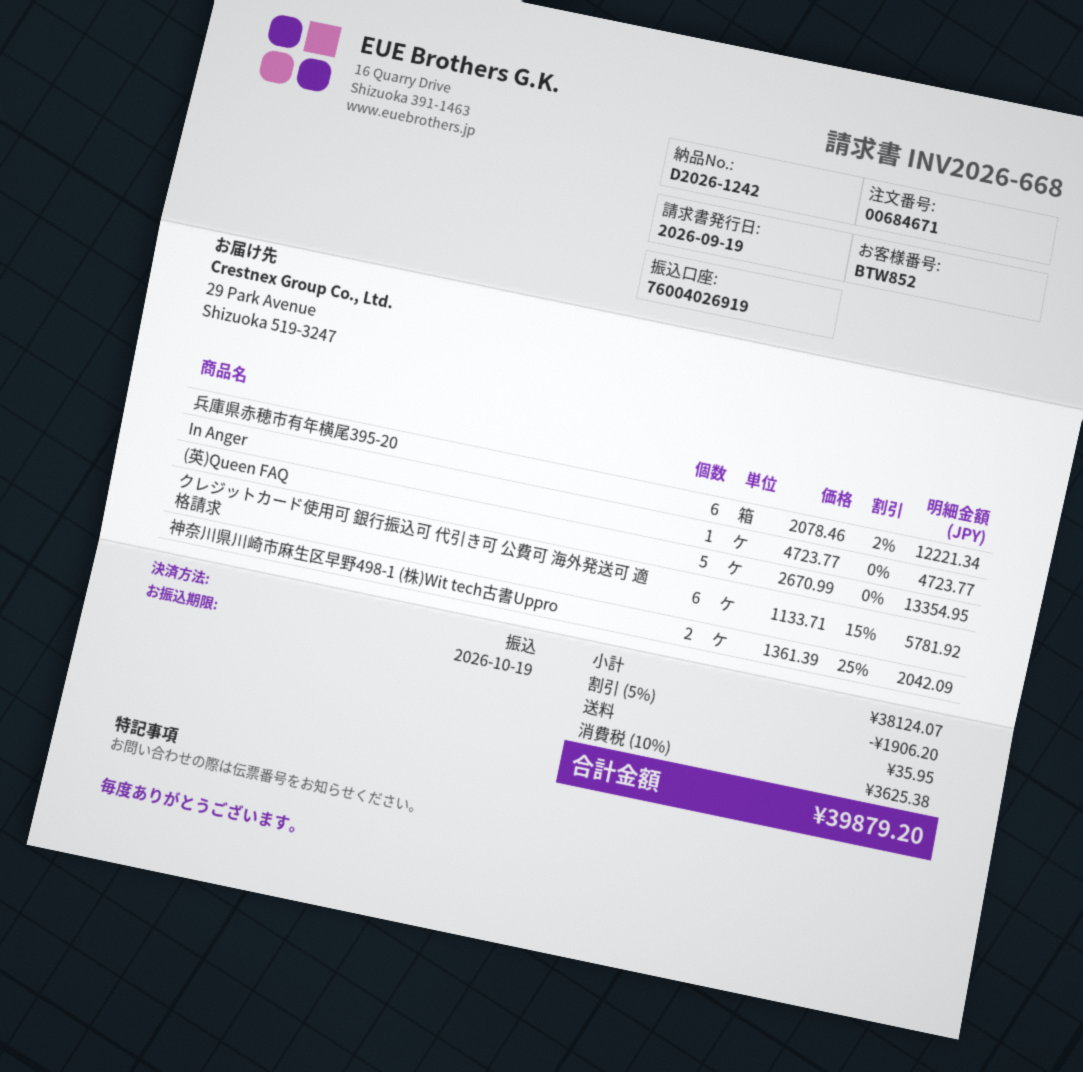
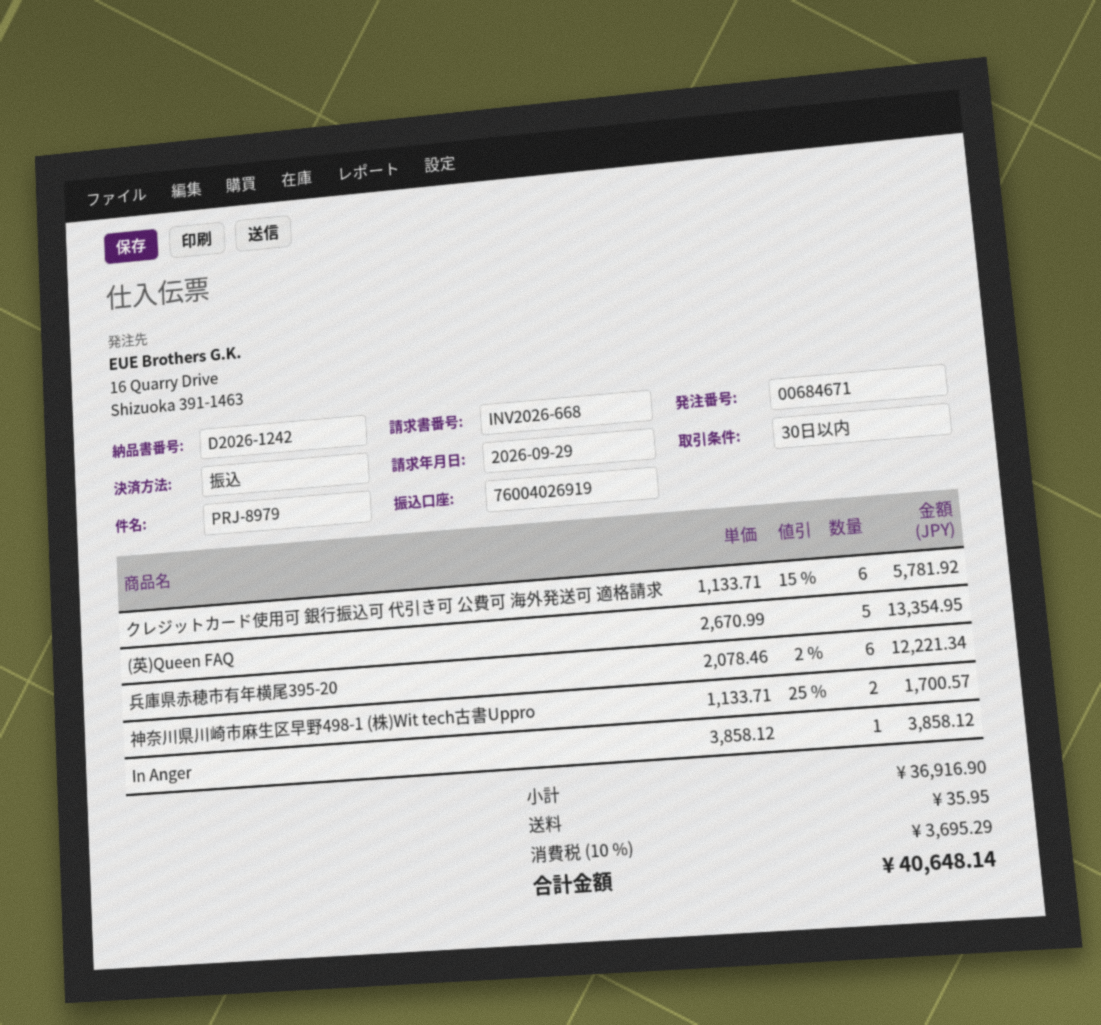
invoice date: 2026-09-19 -> 2026-09-29
In Anger: 1 x 4723.77 = 4723.77 -> 1 x 3858.12 = 3858.12
神奈川県川崎市麻生区早野498-1 (株)Wit tech古書Uppro: 2 x 1361.39 - 25% = 2042.09 -> 2 x 1133.71 - 25% = 1700.57
subtotal: 38124.07 -> 36916.90
discount: 5% = 1906.20 -> none
tax: 10% = 3625.38 -> 10% = 3695.29
total: 39879.20 -> 40648.14

